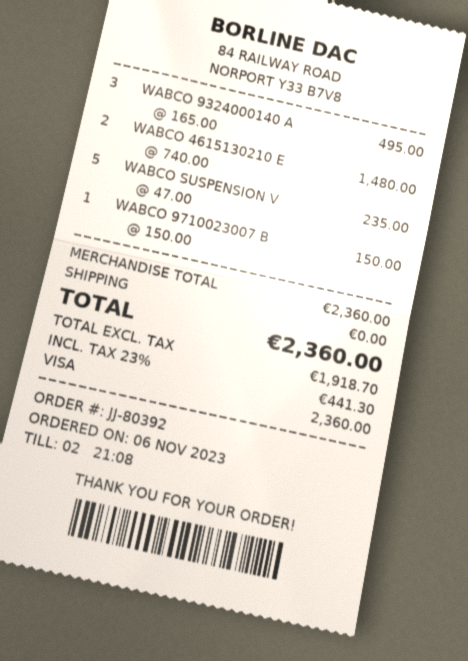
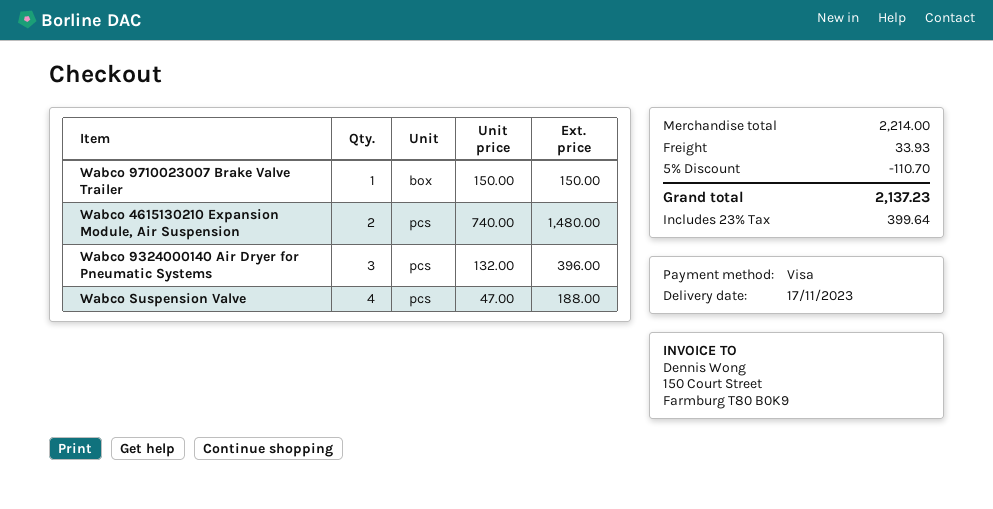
WABCO 9324000140 A: 3 x 165.00 = 495.00 -> 3 x 132.00 = 396.00
WABCO SUSPENSION V: 5 x 47.00 = 235.00 -> 4 x 47.00 = 188.00
subtotal: 2360.00 -> 2214.00
discount: none -> 5% = 110.70
shipping: 0.00 -> 33.93
tax: 23% = 441.30 -> 23% = 399.64
total: 2360.00 -> 2137.23

